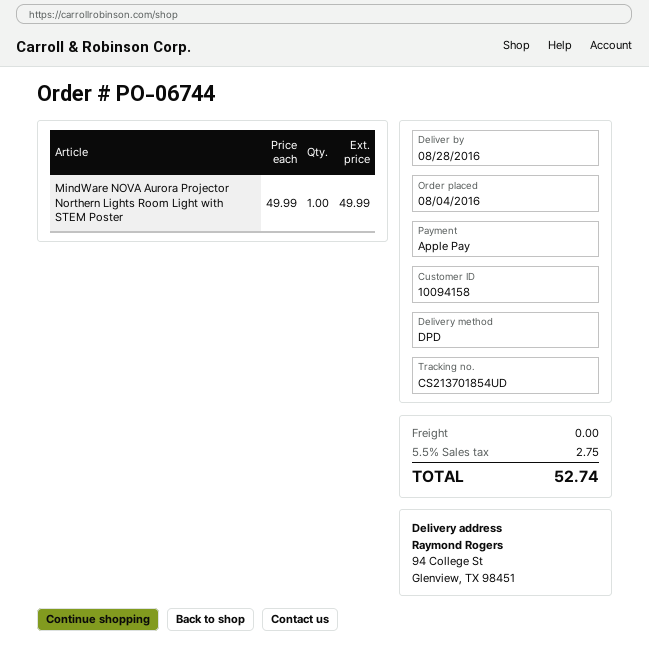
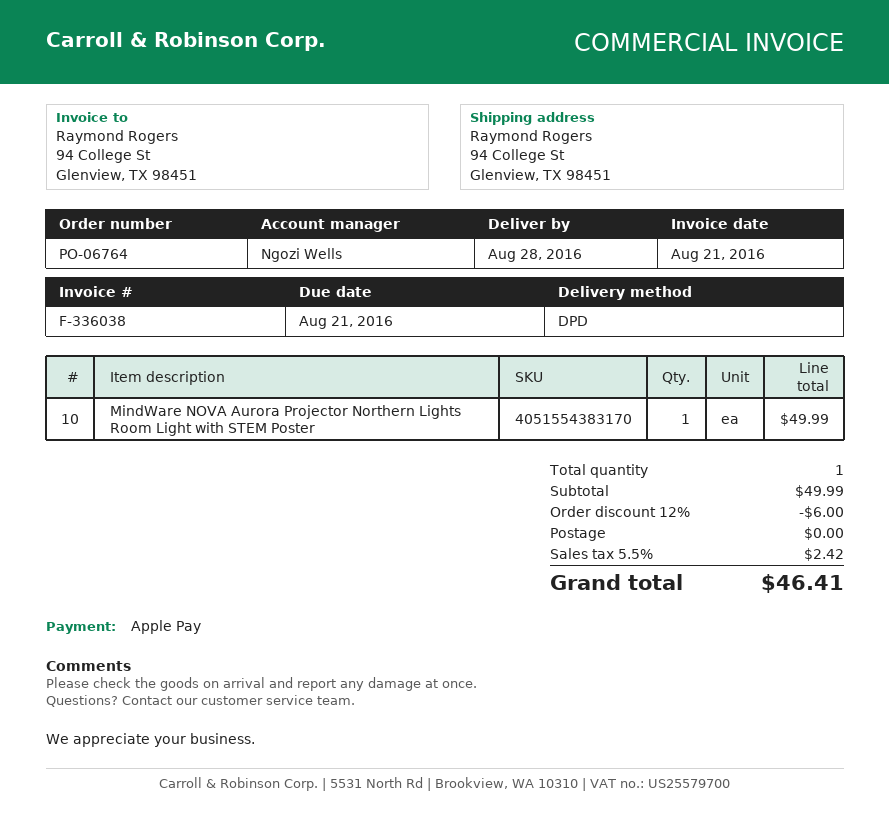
order number: PO-06744 -> PO-06764
discount: none -> 12% = 6.00
tax: 5.5% = 2.75 -> 5.5% = 2.42
total: 52.74 -> 46.41

